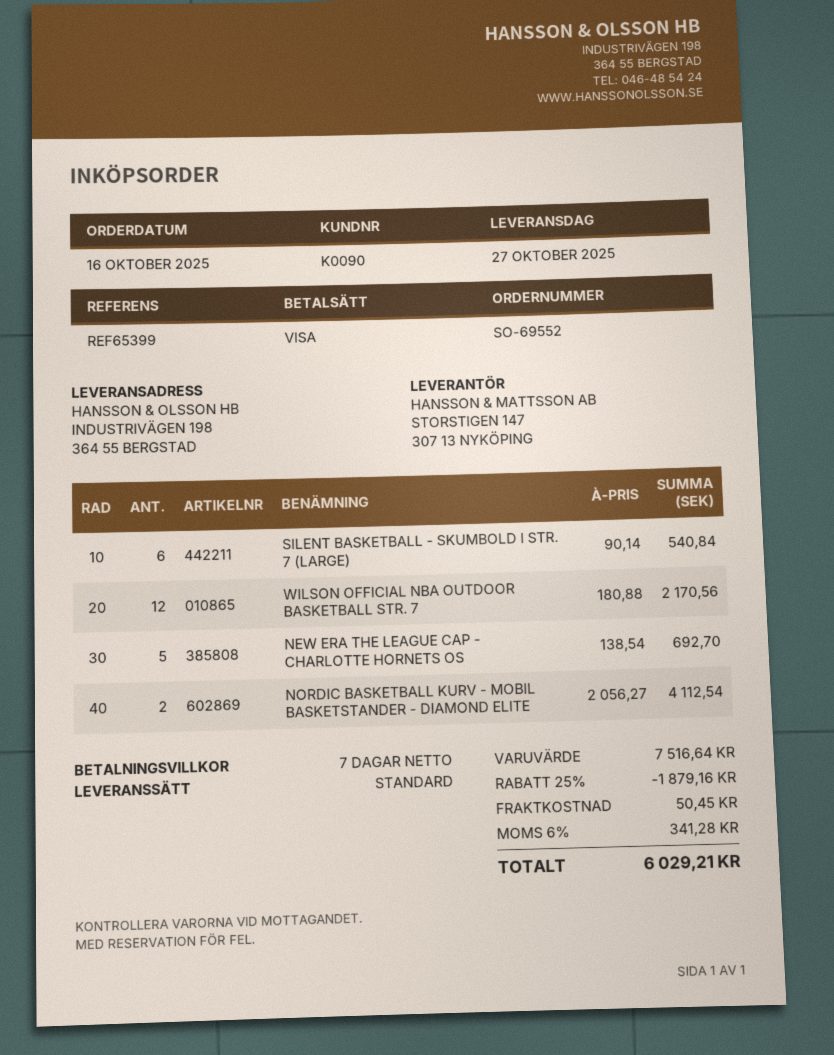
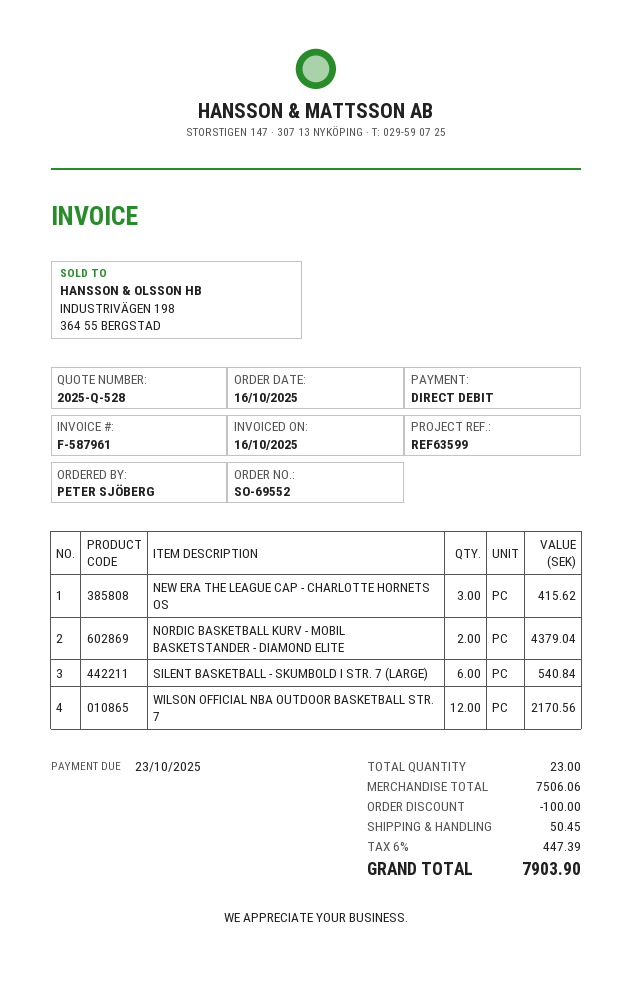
reference: REF65399 -> REF63599
payment method: Visa -> direct debit
NEW ERA THE LEAGUE CAP - CHARLOTTE HORNETS OS: 5 for 692.70 -> 3 for 415.62
NORDIC BASKETBALL KURV - MOBIL BASKETSTANDER - DIAMOND ELITE: 2 for 4112.54 -> 2 for 4379.04
subtotal: 7516.64 -> 7506.06
discount: 1879.16 -> 100.00
tax: 6% = 341.28 -> 6% = 447.39
total: 6029.21 -> 7903.90

